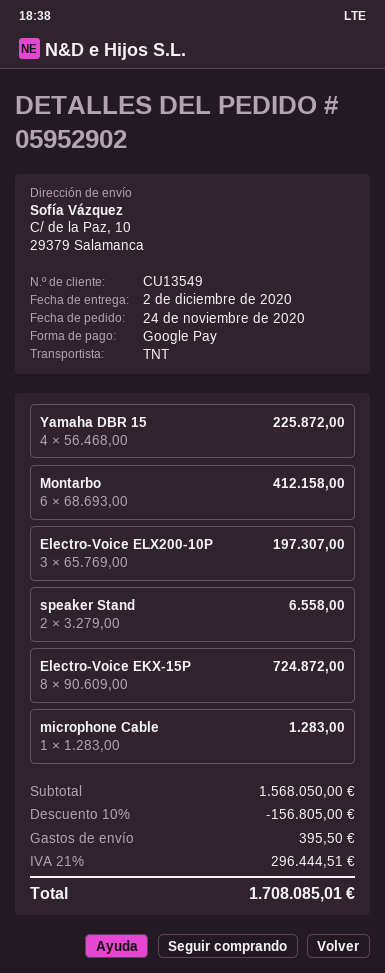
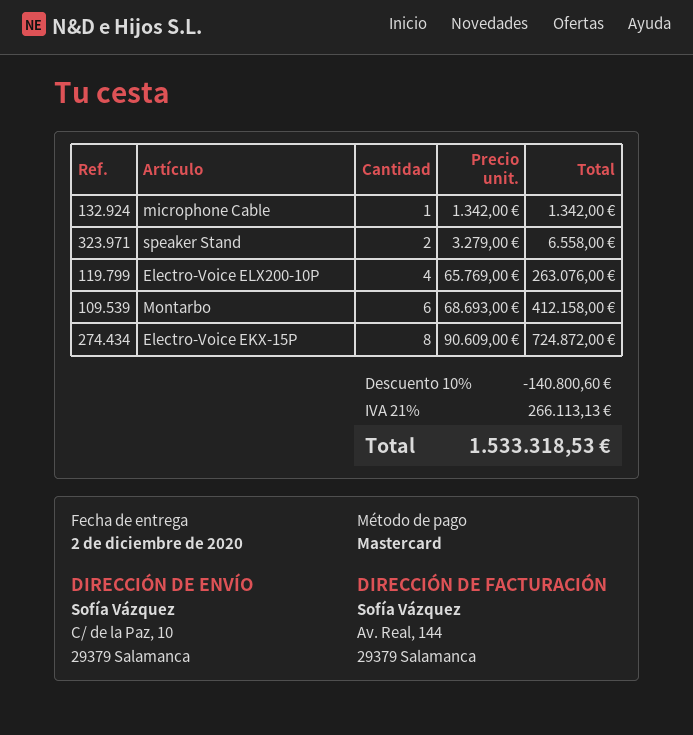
payment method: Google Pay -> Mastercard
Yamaha DBR 15: 4 x 56468.00 = 225872.00 -> none
Electro-Voice ELX200-10P: 3 x 65769.00 = 197307.00 -> 4 x 65769.00 = 263076.00
microphone Cable: 1 x 1283.00 = 1283.00 -> 1 x 1342.00 = 1342.00
discount: 10% = 156805.00 -> 10% = 140800.60
shipping: 395.50 -> none
tax: 21% = 296444.51 -> 21% = 266113.13
total: 1708085.01 -> 1533318.53

